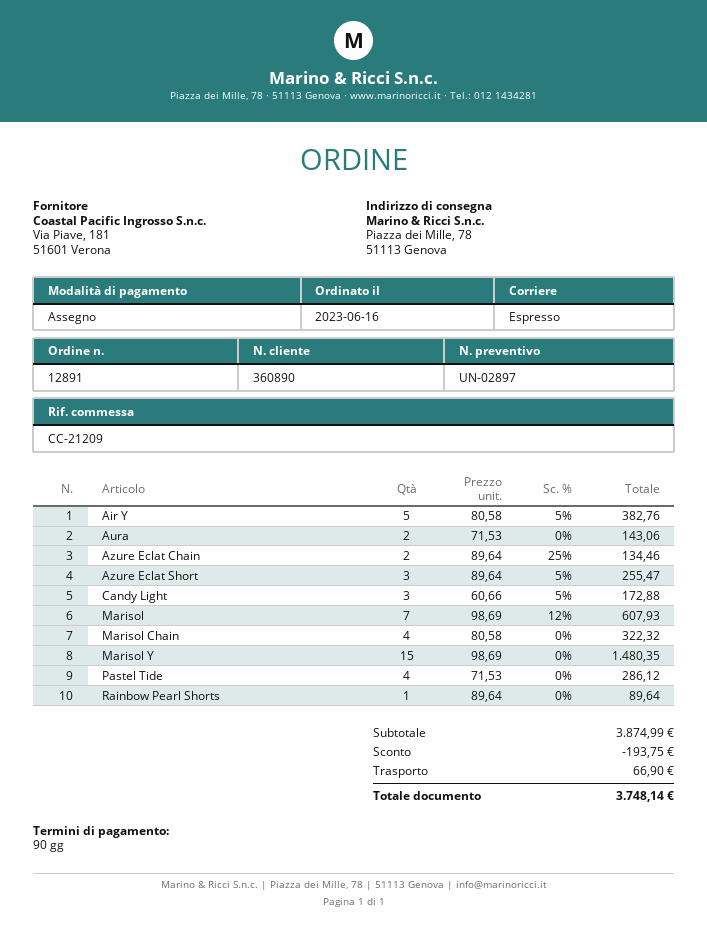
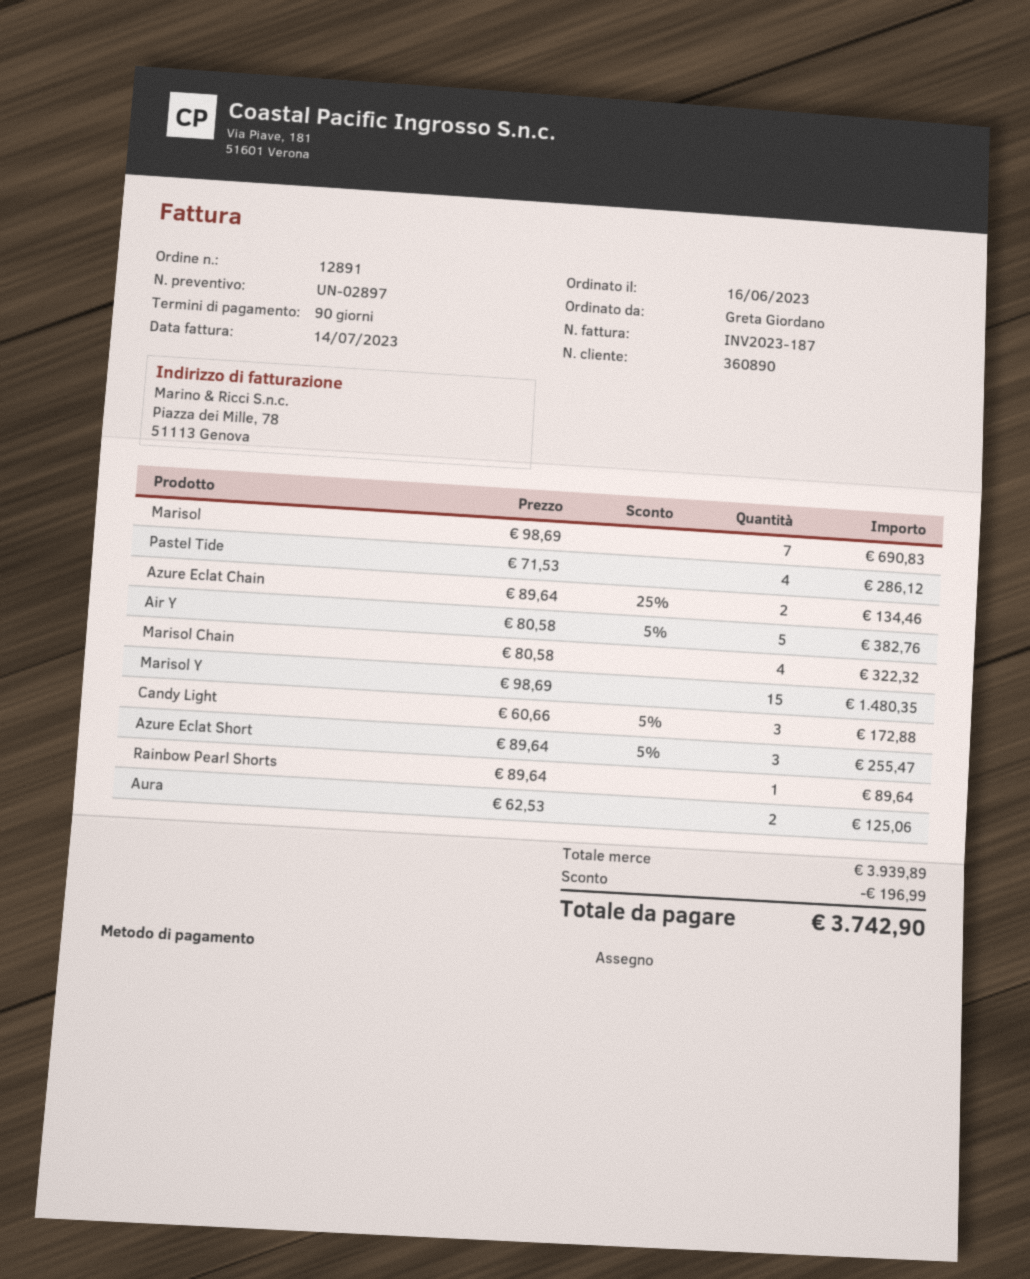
Aura: 2 x 71.53 = 143.06 -> 2 x 62.53 = 125.06
Marisol: 7 x 98.69 - 12% = 607.93 -> 7 x 98.69 = 690.83
subtotal: 3874.99 -> 3939.89
discount: 193.75 -> 196.99
shipping: 66.90 -> none
total: 3748.14 -> 3742.90

